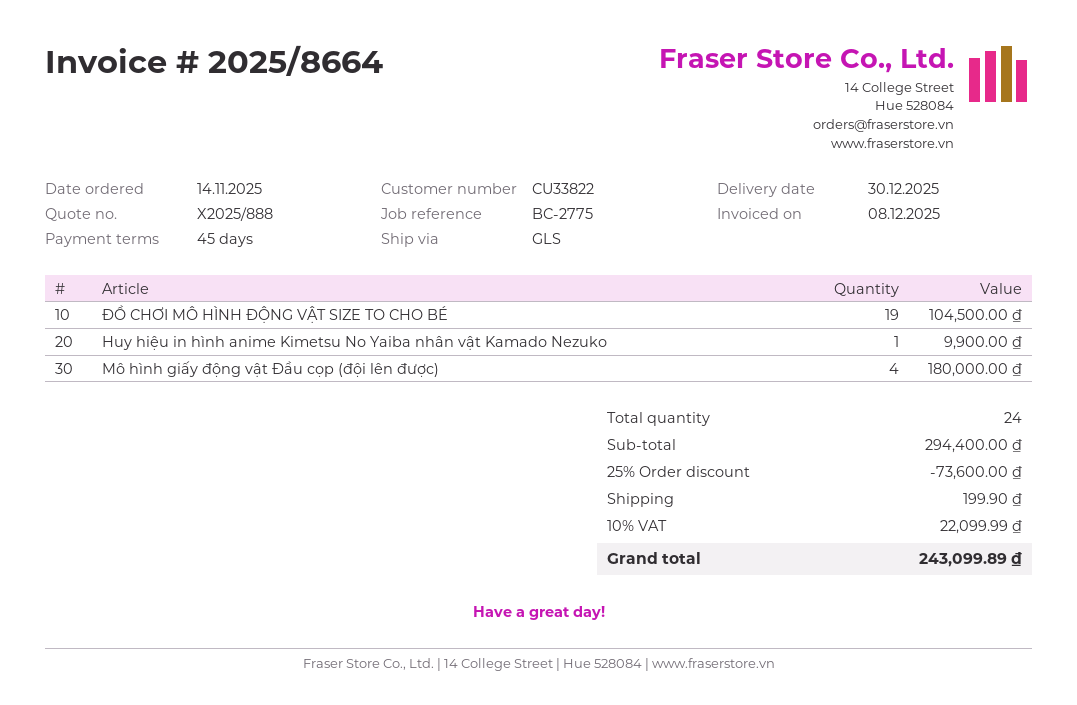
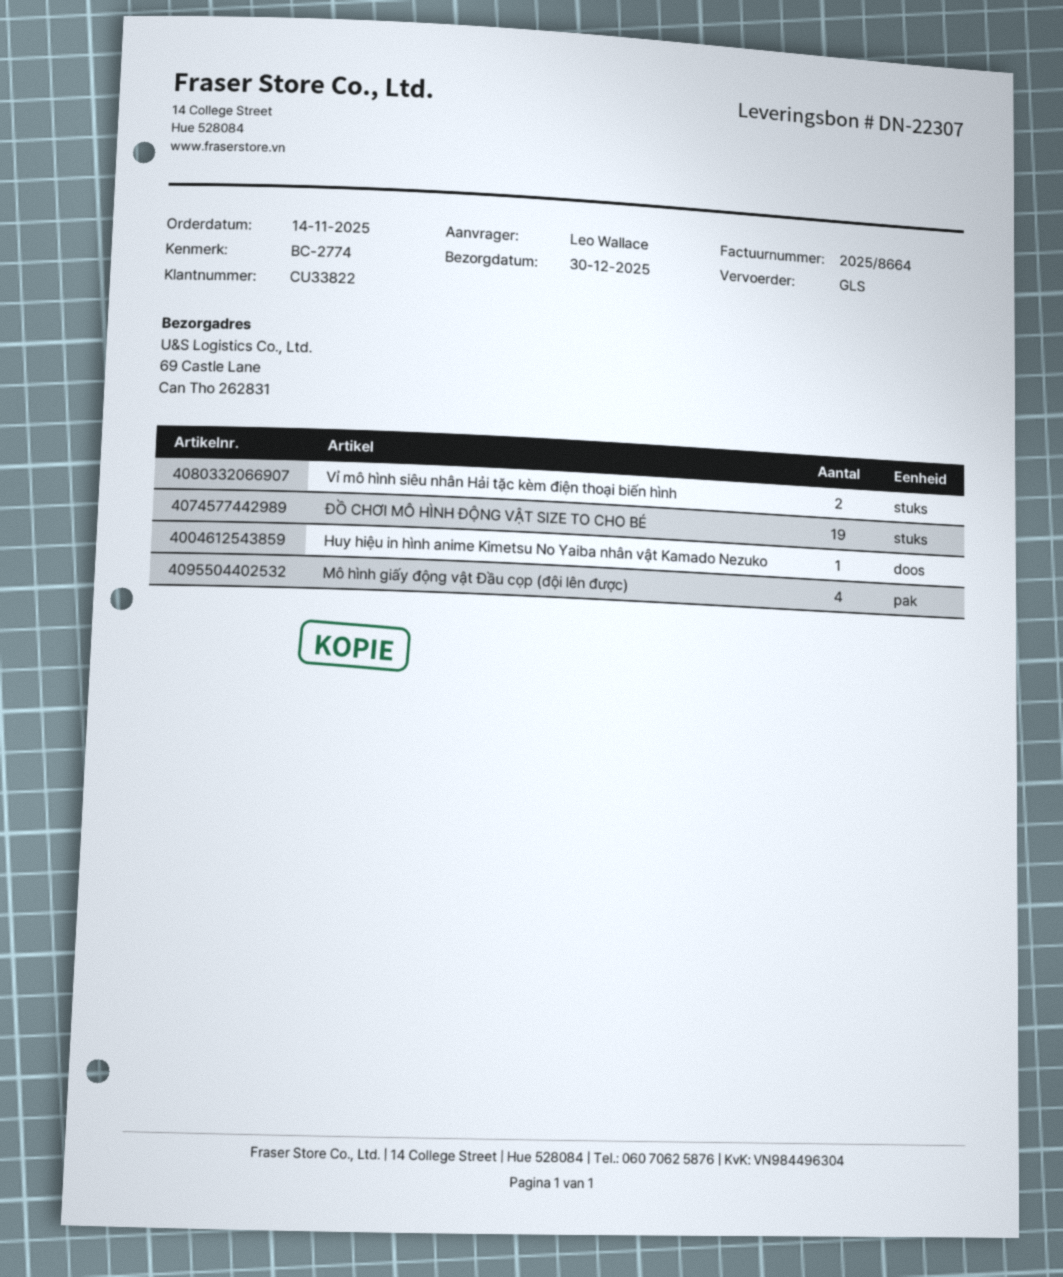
reference: BC-2775 -> BC-2774
Vỉ mô hình siêu nhân Hải tặc kèm điện thoại biến hình: none -> 2

